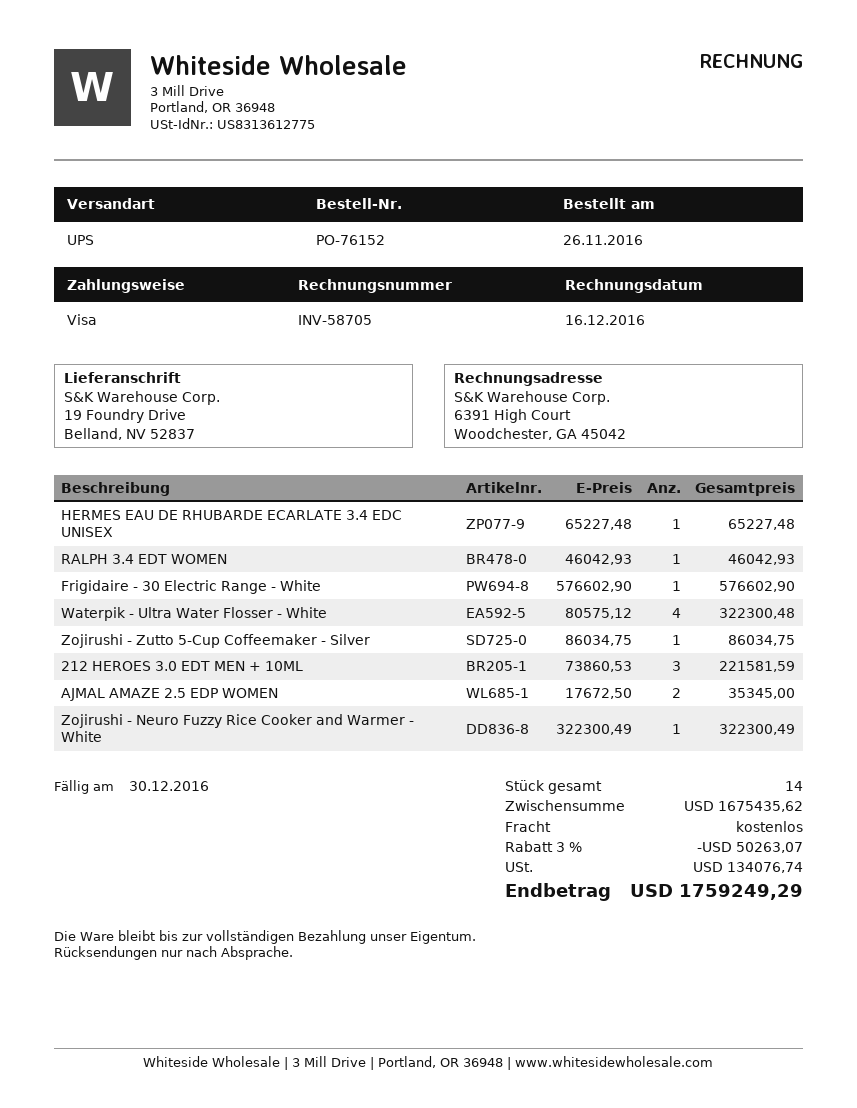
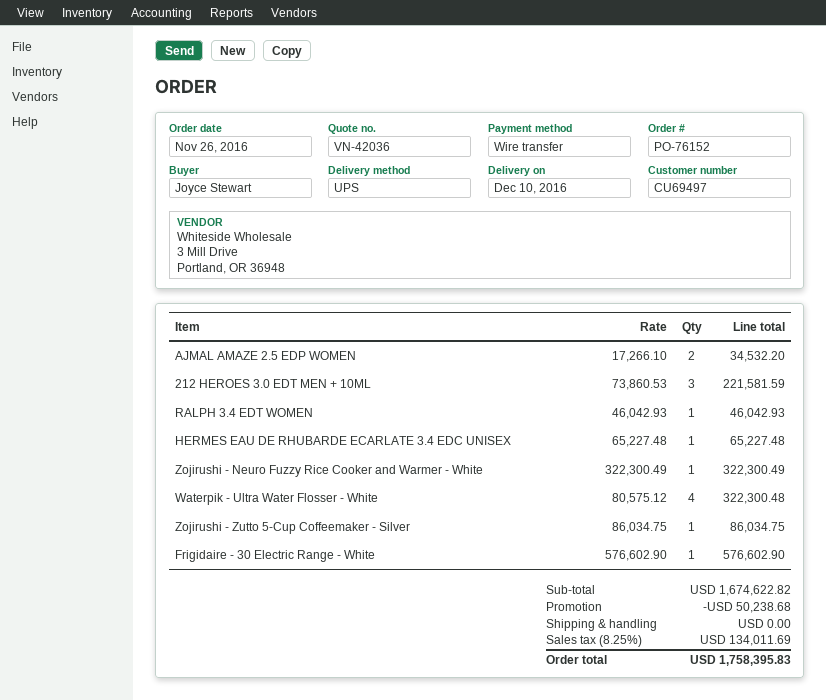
payment method: Visa -> bank transfer
AJMAL AMAZE 2.5 EDP WOMEN: 2 x 17672.50 = 35345.00 -> 2 x 17266.10 = 34532.20
subtotal: 1675435.62 -> 1674622.82
discount: 50263.07 -> 50238.68
tax: 134076.74 -> 134011.69
total: 1759249.29 -> 1758395.83

